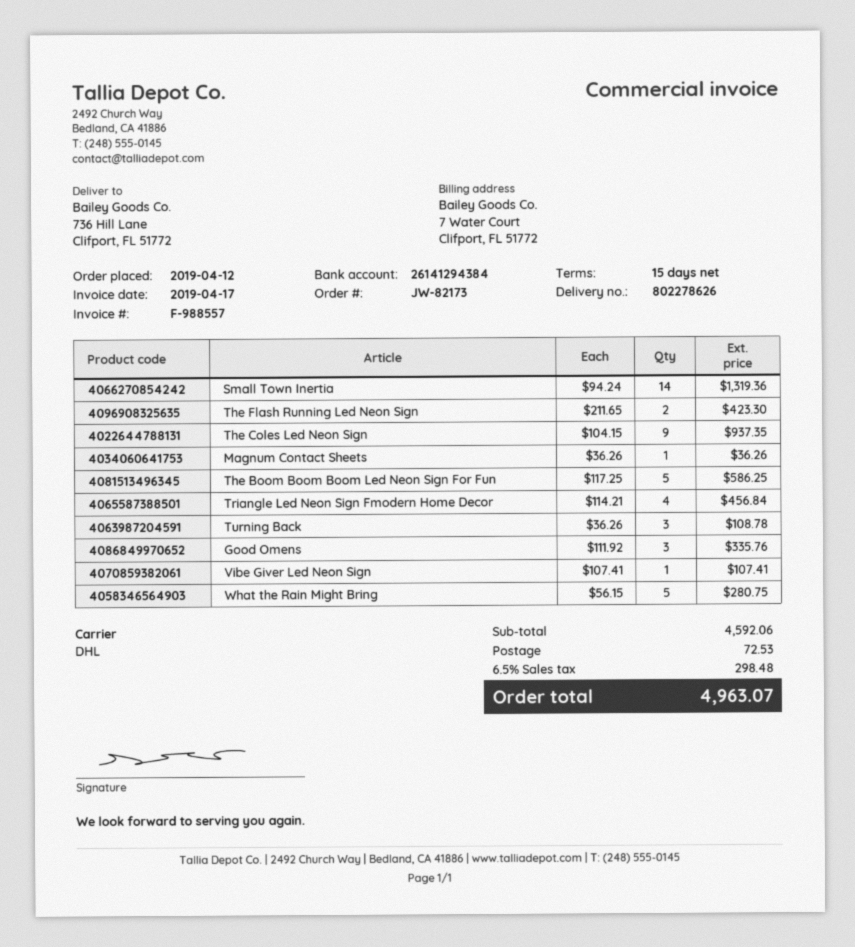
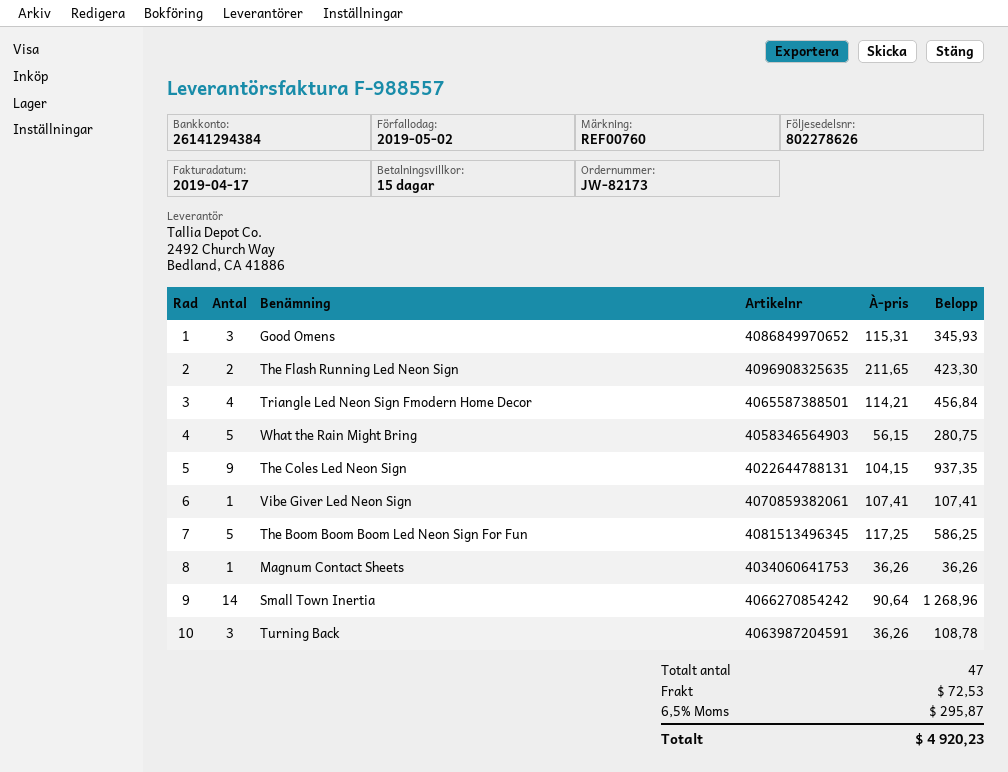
Small Town Inertia: 14 x 94.24 = 1319.36 -> 14 x 90.64 = 1268.96
Good Omens: 3 x 111.92 = 335.76 -> 3 x 115.31 = 345.93
tax: 6.5% = 298.48 -> 6.5% = 295.87
total: 4963.07 -> 4920.23

